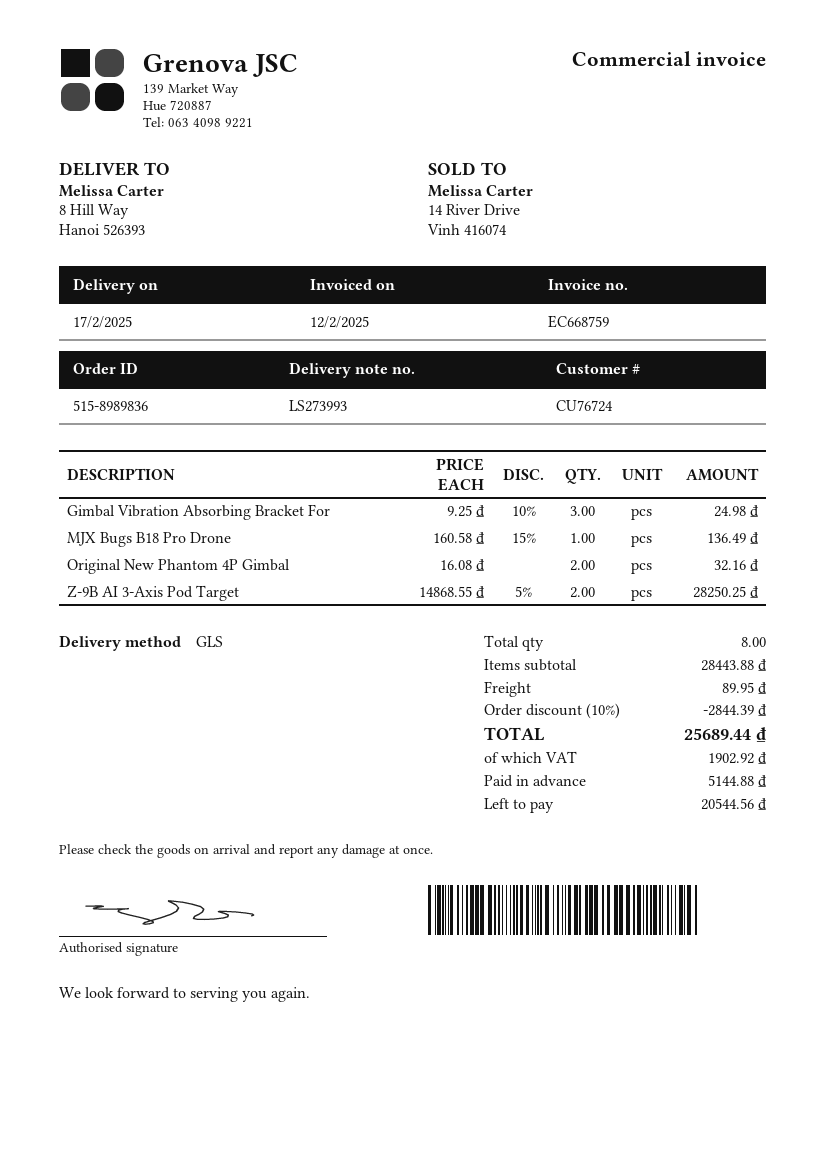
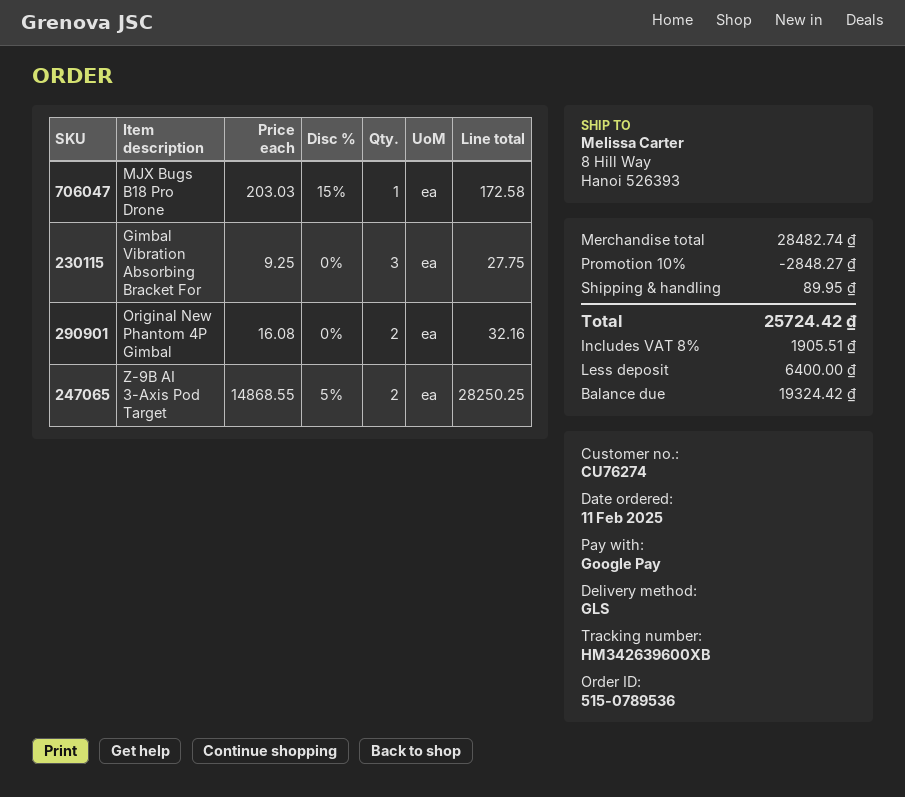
order number: 515-8989836 -> 515-0789536
customer number: CU76724 -> CU76274
Gimbal Vibration Absorbing Bracket For: 3 x 9.25 - 10% = 24.98 -> 3 x 9.25 = 27.75
MJX Bugs B18 Pro Drone: 1 x 160.58 - 15% = 136.49 -> 1 x 203.03 - 15% = 172.58
subtotal: 28443.88 -> 28482.74
discount: 10% = 2844.39 -> 10% = 2848.27
tax: 1902.92 -> 1905.51
total: 25689.44 -> 25724.42
deposit: 5144.88 -> 6400.00
balance: 20544.56 -> 19324.42

